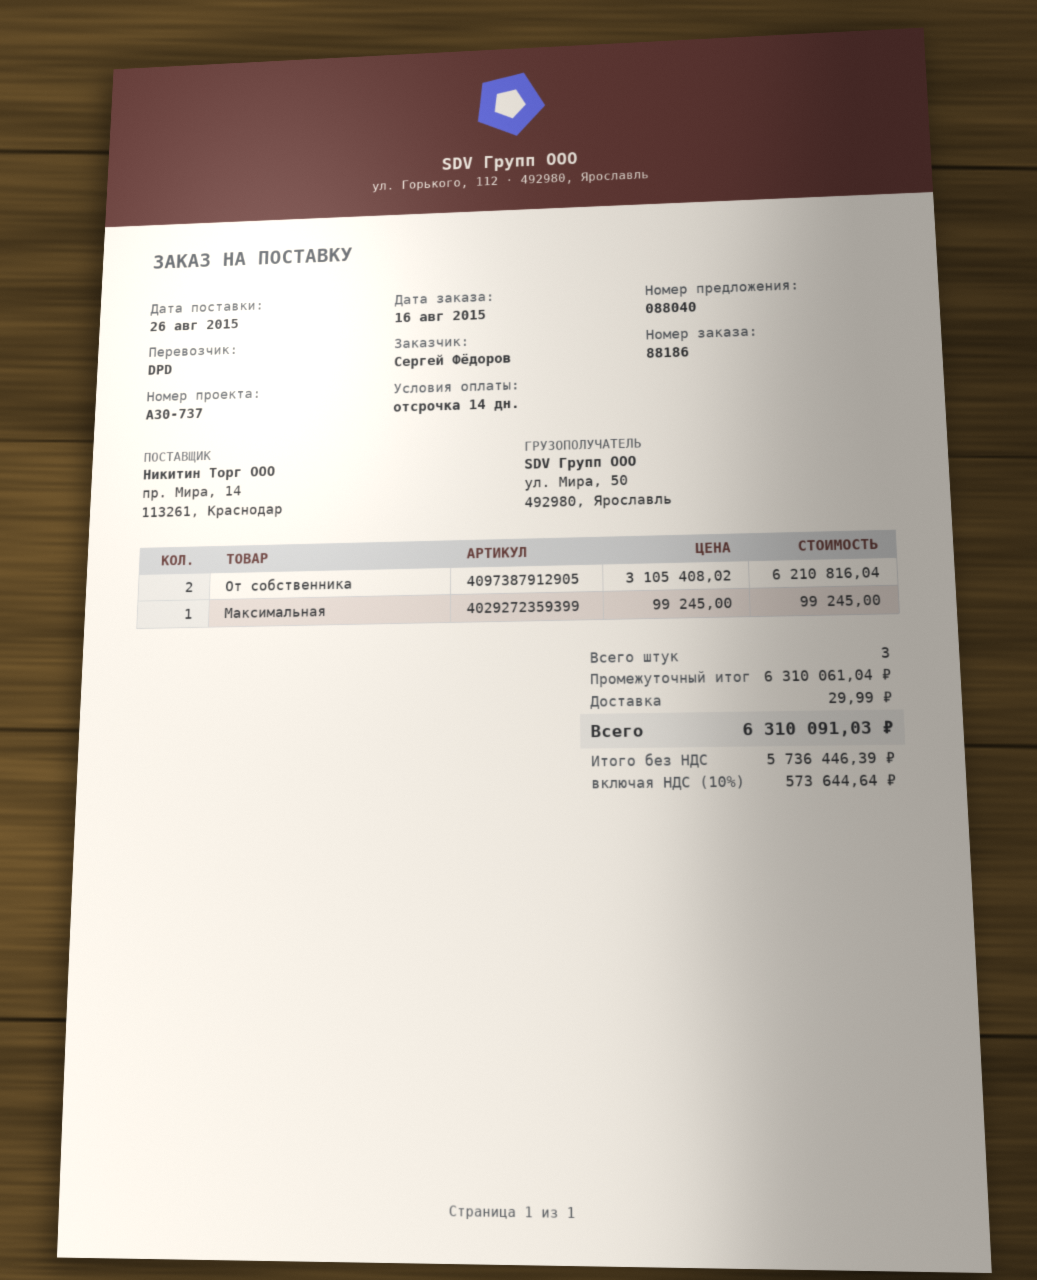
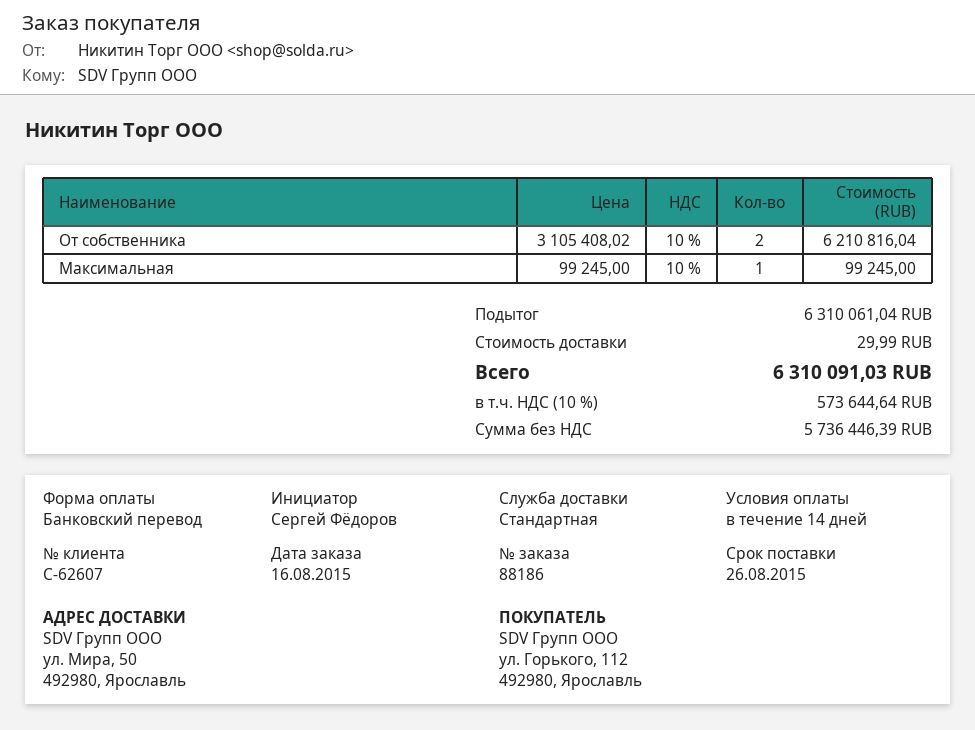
shipping method: DPD -> standard

